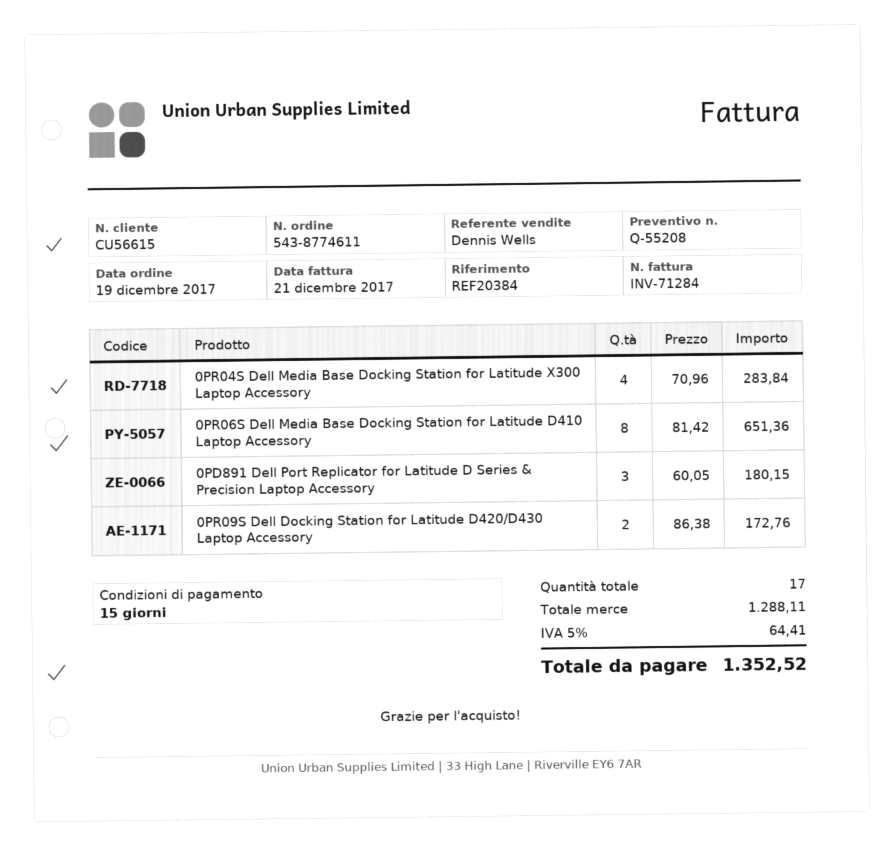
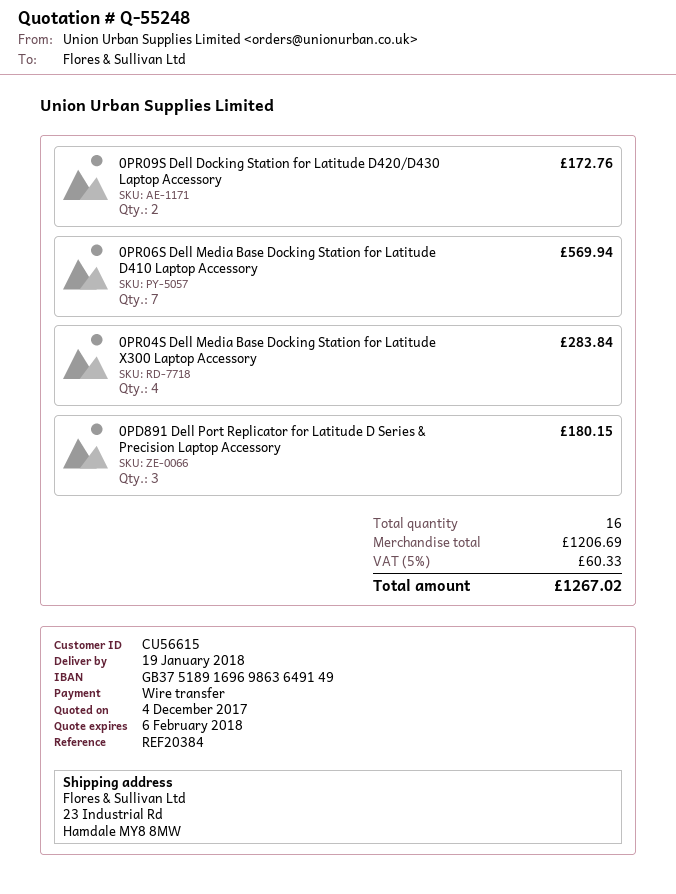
quote number: Q-55208 -> Q-55248
0PR06S Dell Media Base Docking Station for Latitude D410 Laptop Accessory: 8 for 651.36 -> 7 for 569.94
total quantity: 17 -> 16
subtotal: 1288.11 -> 1206.69
tax: 5% = 64.41 -> 5% = 60.33
total: 1352.52 -> 1267.02

